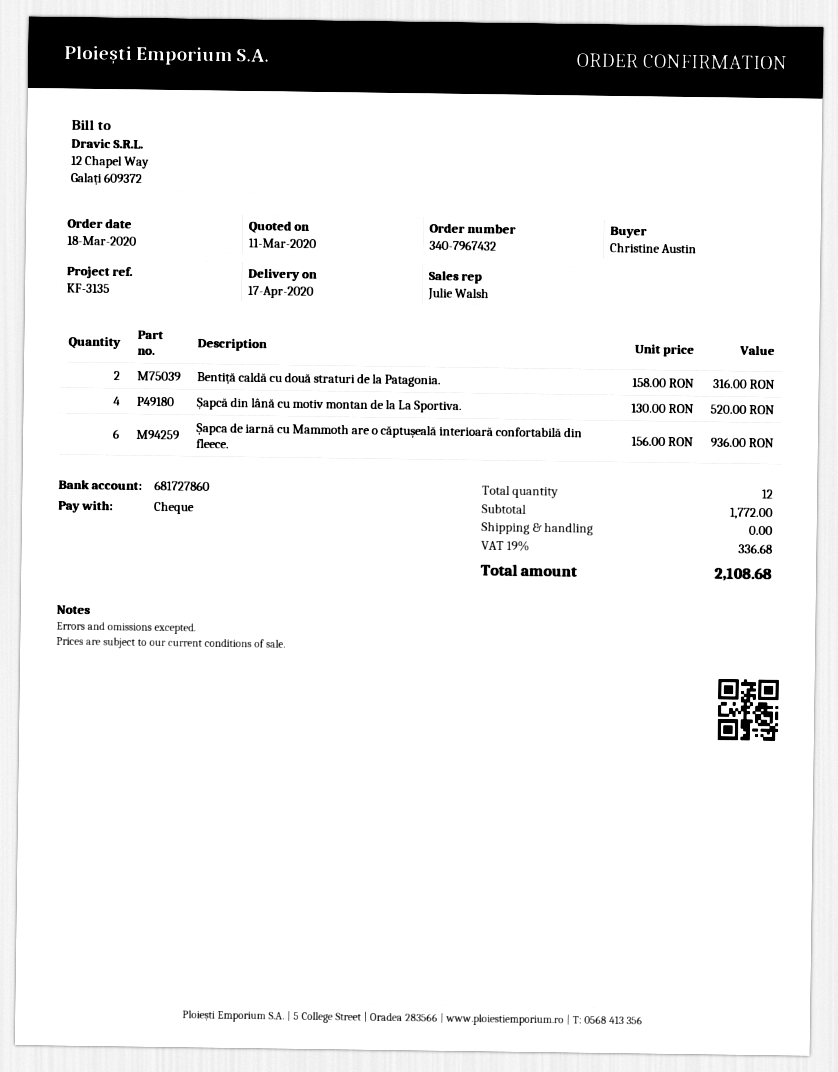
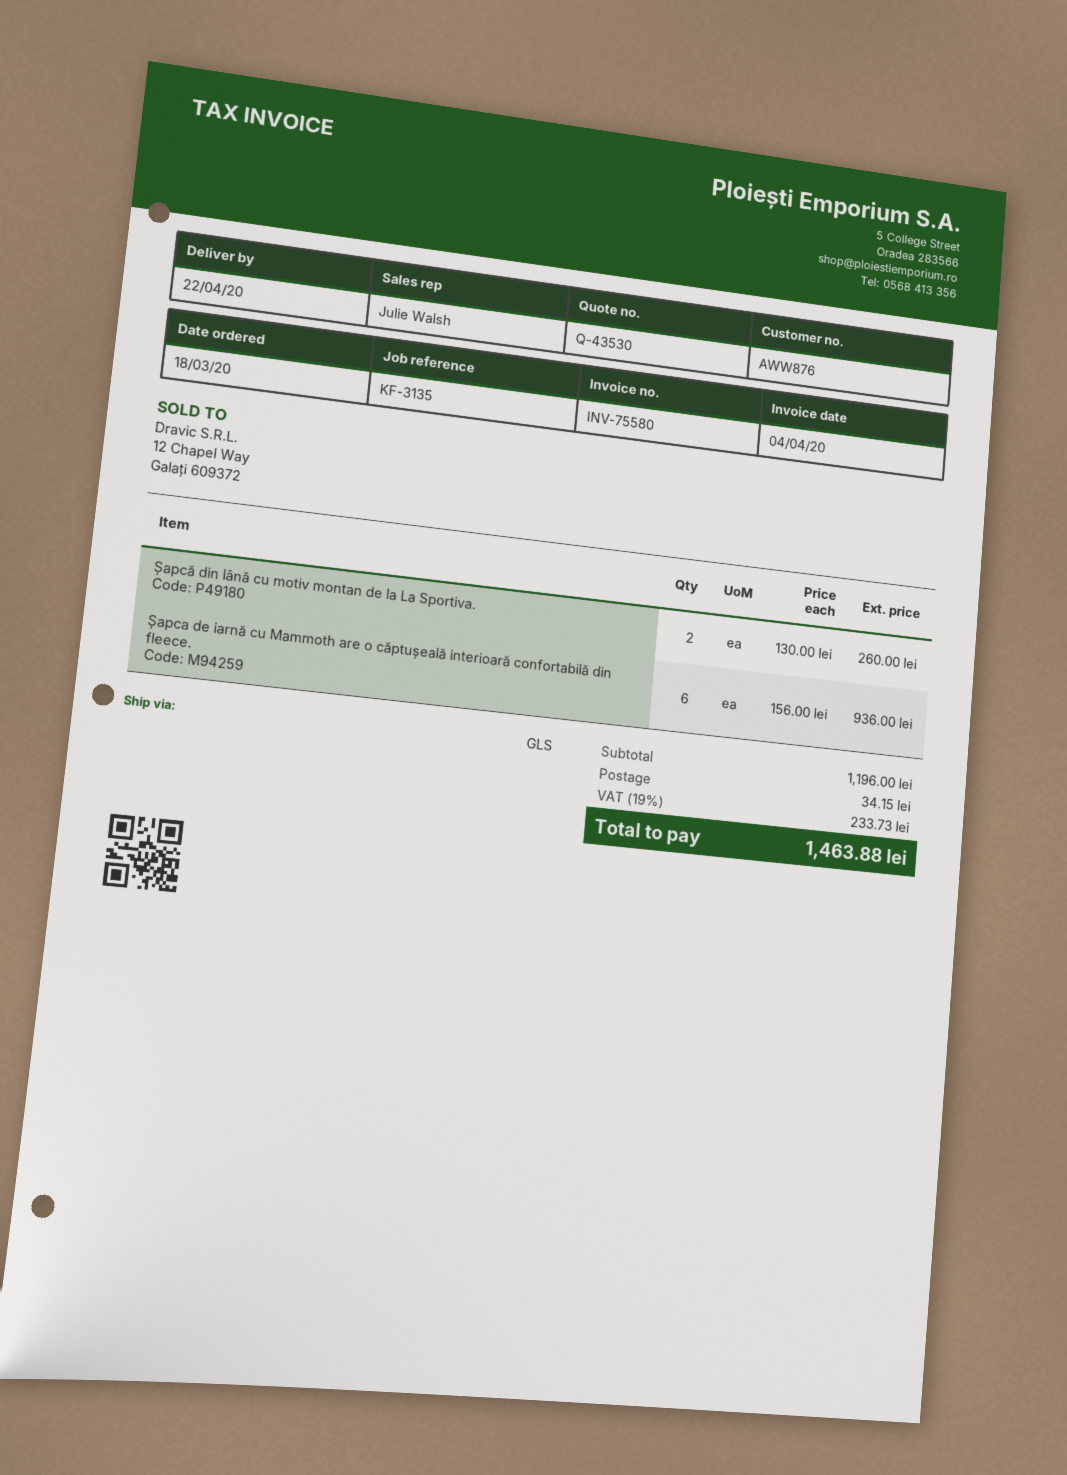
delivery date: 2020-04-17 -> 2020-04-22
Bentiță caldă cu două straturi de la Patagonia.: 2 x 158.00 = 316.00 -> none
Șapcă din lână cu motiv montan de la La Sportiva.: 4 x 130.00 = 520.00 -> 2 x 130.00 = 260.00
subtotal: 1772.00 -> 1196.00
shipping: 0.00 -> 34.15
tax: 19% = 336.68 -> 19% = 233.73
total: 2108.68 -> 1463.88

